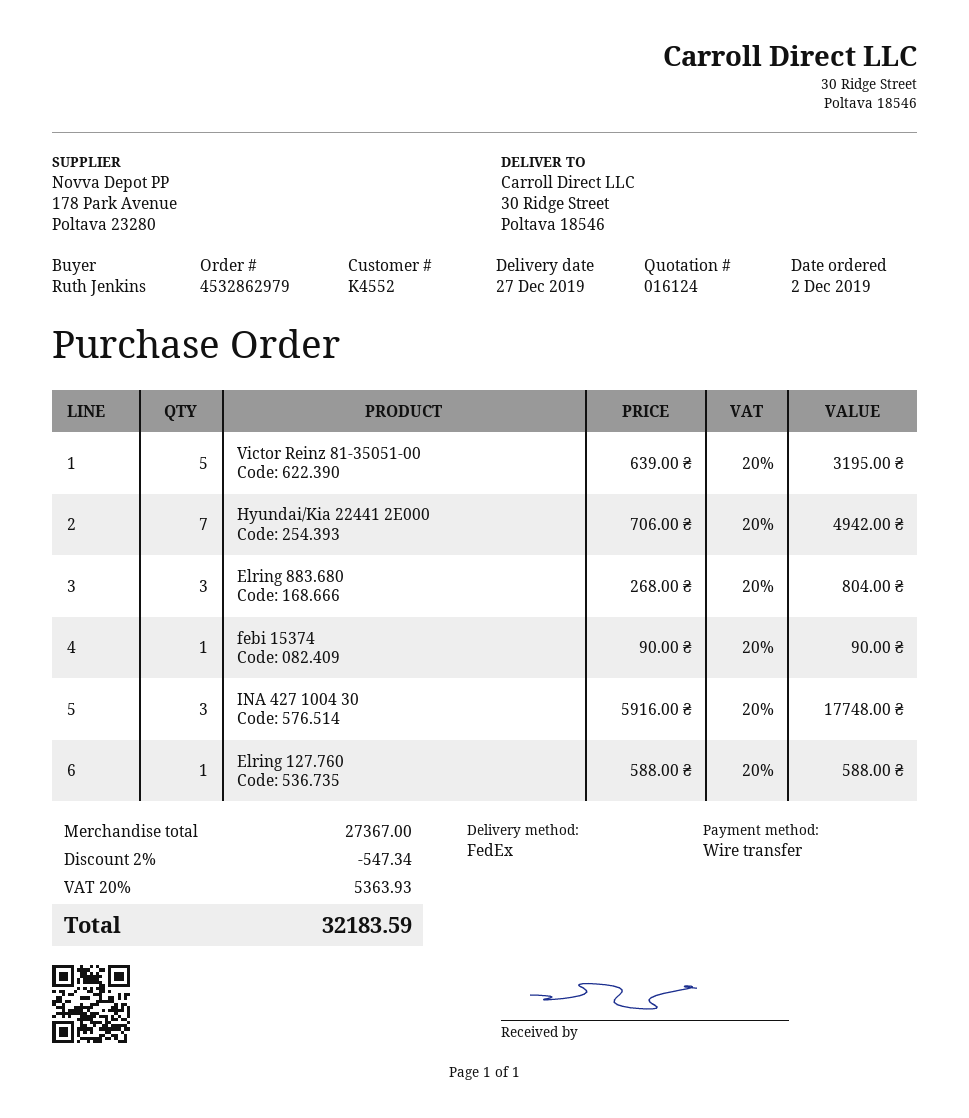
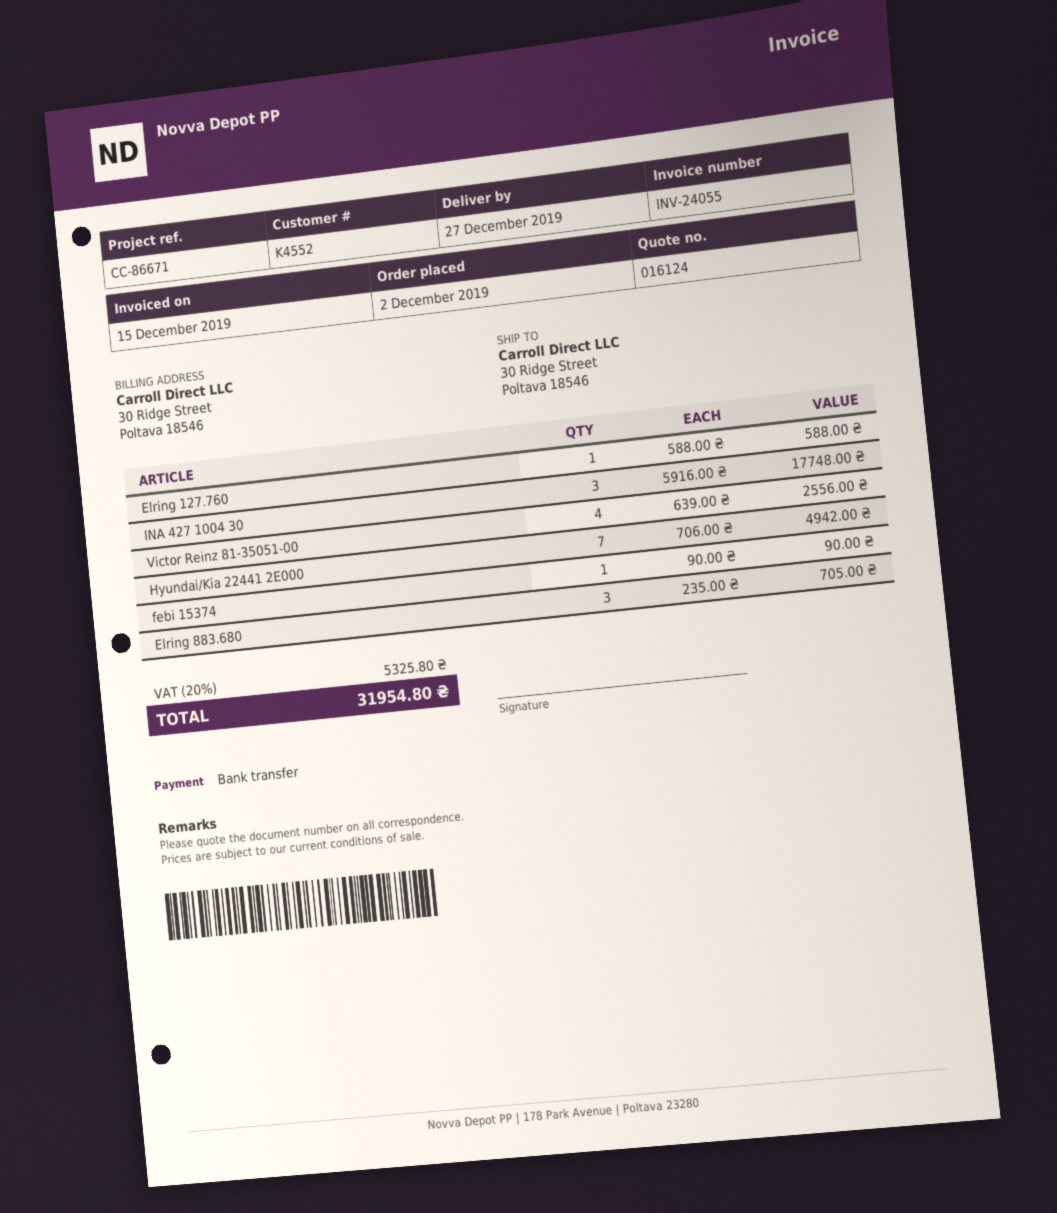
Victor Reinz 81-35051-00: 5 x 639.00 = 3195.00 -> 4 x 639.00 = 2556.00
Elring 883.680: 3 x 268.00 = 804.00 -> 3 x 235.00 = 705.00
discount: 2% = 547.34 -> none
tax: 20% = 5363.93 -> 20% = 5325.80
total: 32183.59 -> 31954.80

